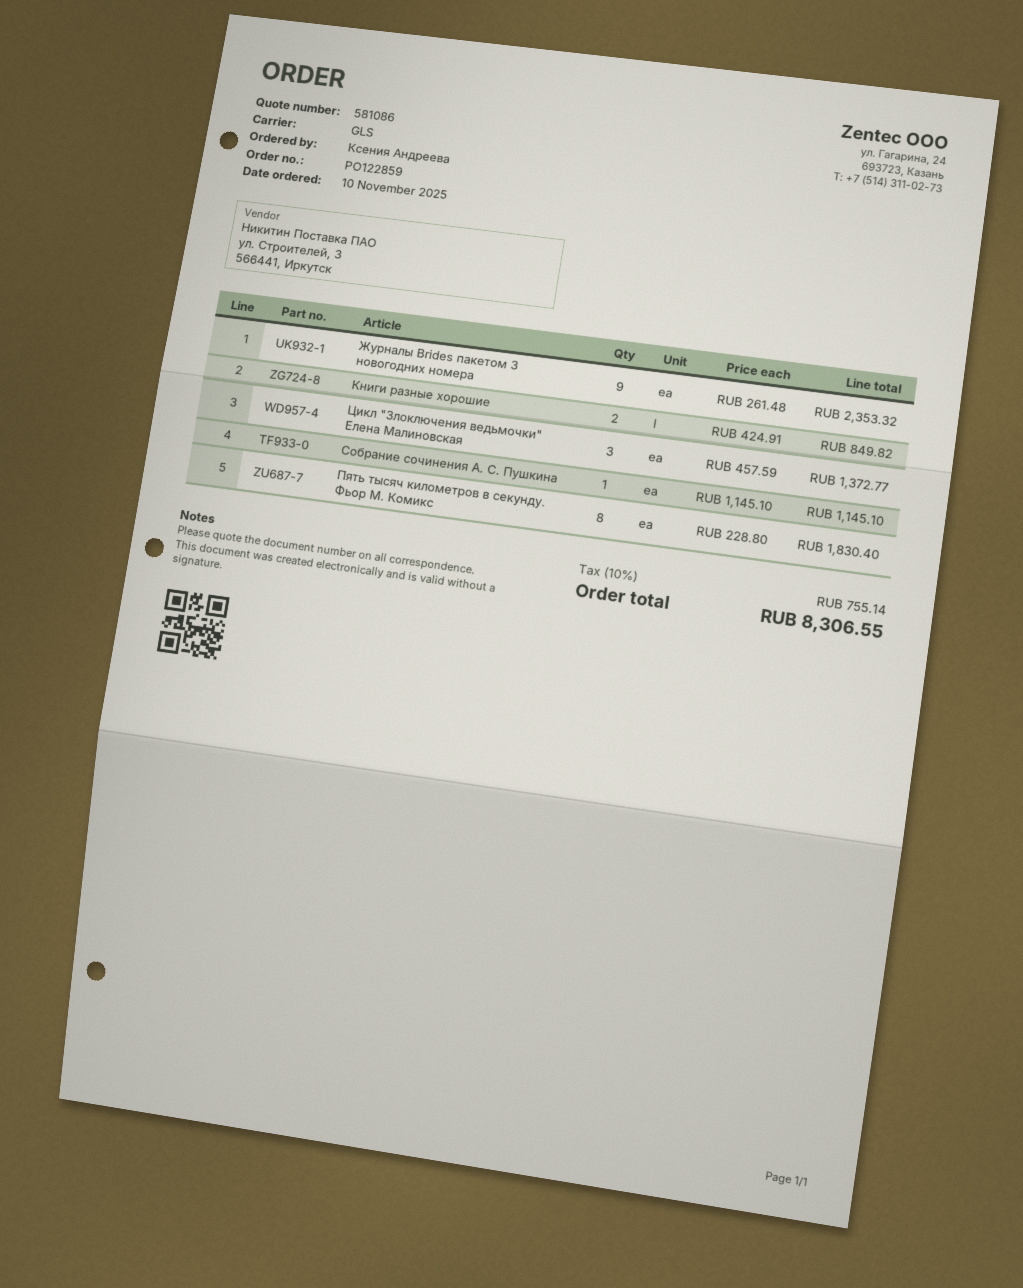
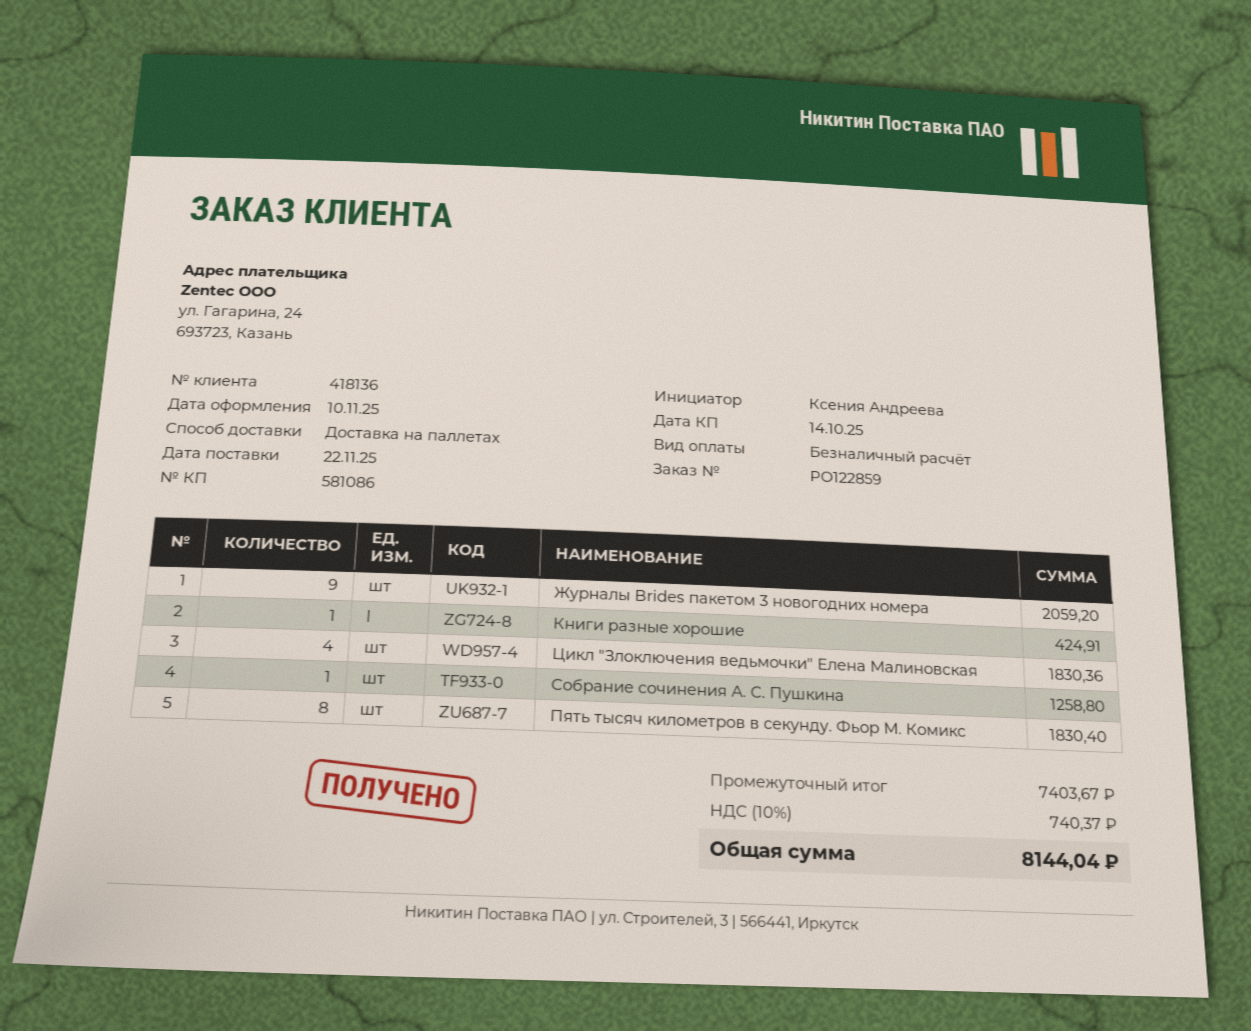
shipping method: GLS -> pallet freight
Журналы Brides пакетом 3 новогодних номера: 9 for 2353.32 -> 9 for 2059.20
Книги разные хорошие: 2 for 849.82 -> 1 for 424.91
Цикл "Злоключения ведьмочки" Елена Малиновская: 3 for 1372.77 -> 4 for 1830.36
Собрание сочинения А. С. Пушкина: 1 for 1145.10 -> 1 for 1258.80
tax: 10% = 755.14 -> 10% = 740.37
total: 8306.55 -> 8144.04

